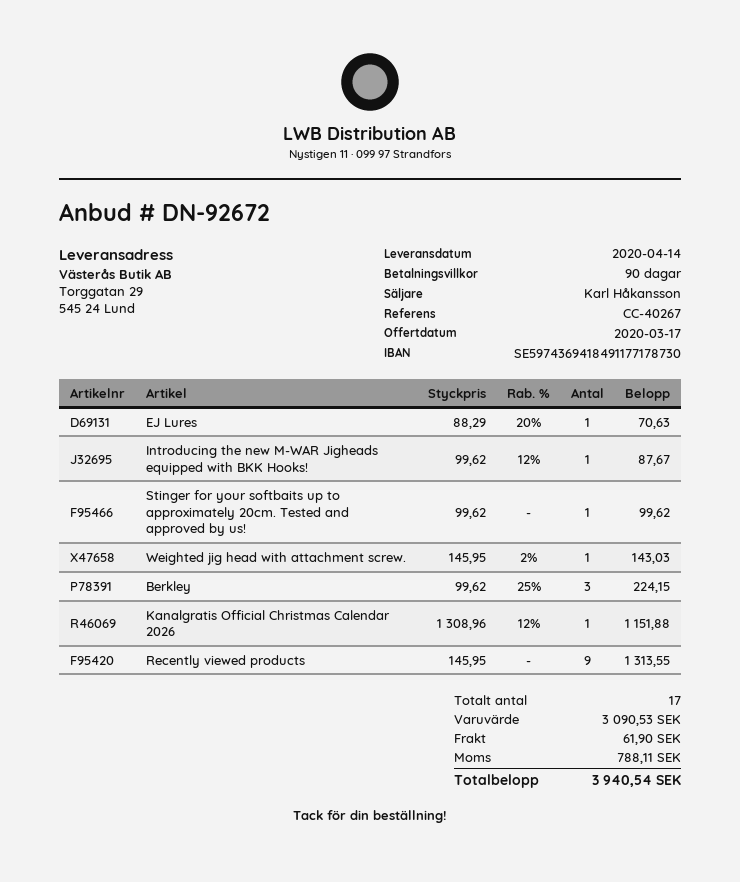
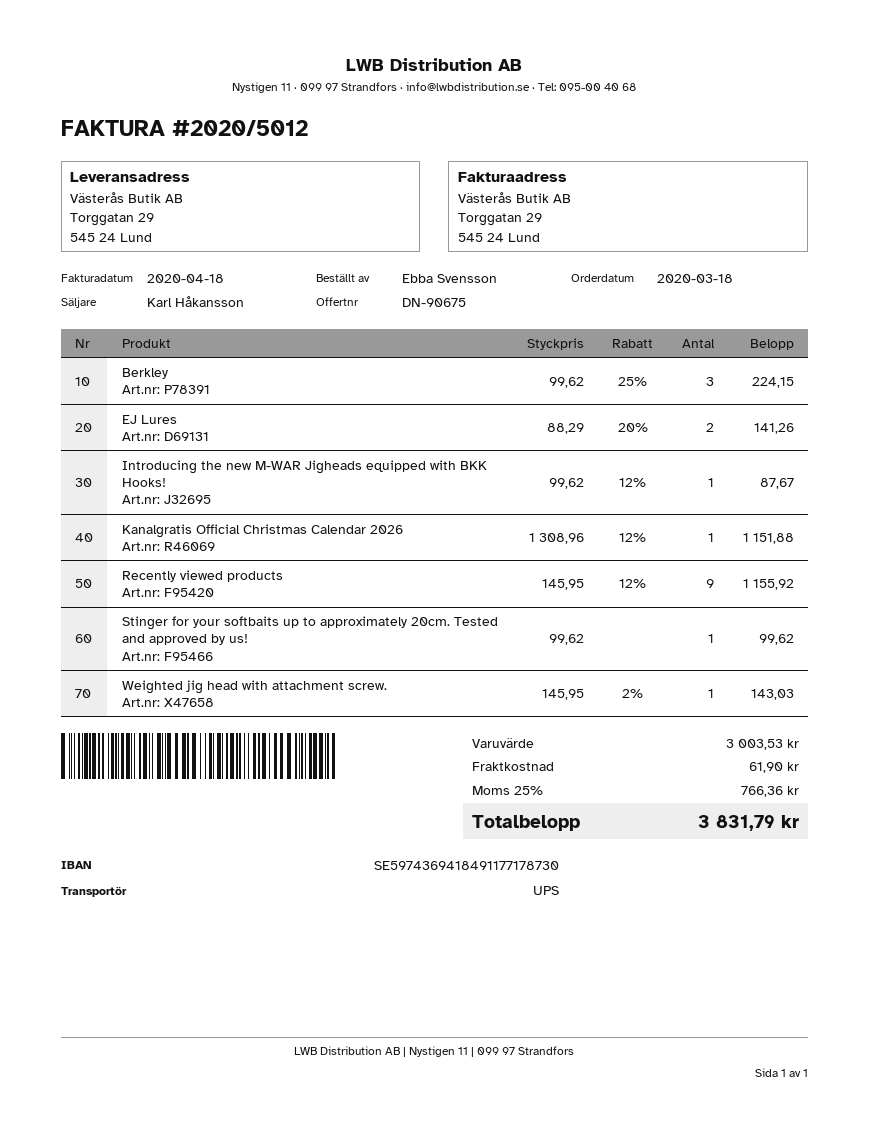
quote number: DN-92672 -> DN-90675
EJ Lures: 1 x 88.29 - 20% = 70.63 -> 2 x 88.29 - 20% = 141.26
Recently viewed products: 9 x 145.95 = 1313.55 -> 9 x 145.95 - 12% = 1155.92
subtotal: 3090.53 -> 3003.53
tax: 788.11 -> 766.36
total: 3940.54 -> 3831.79

